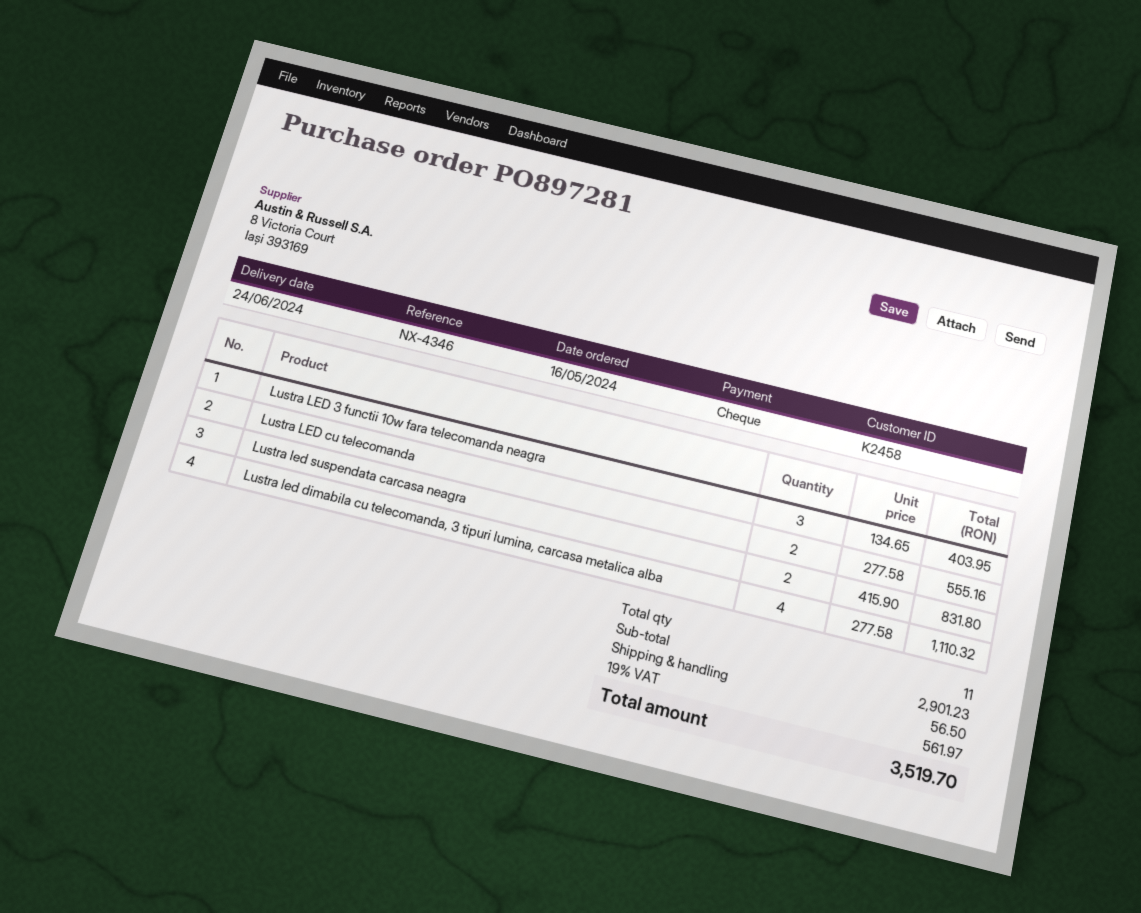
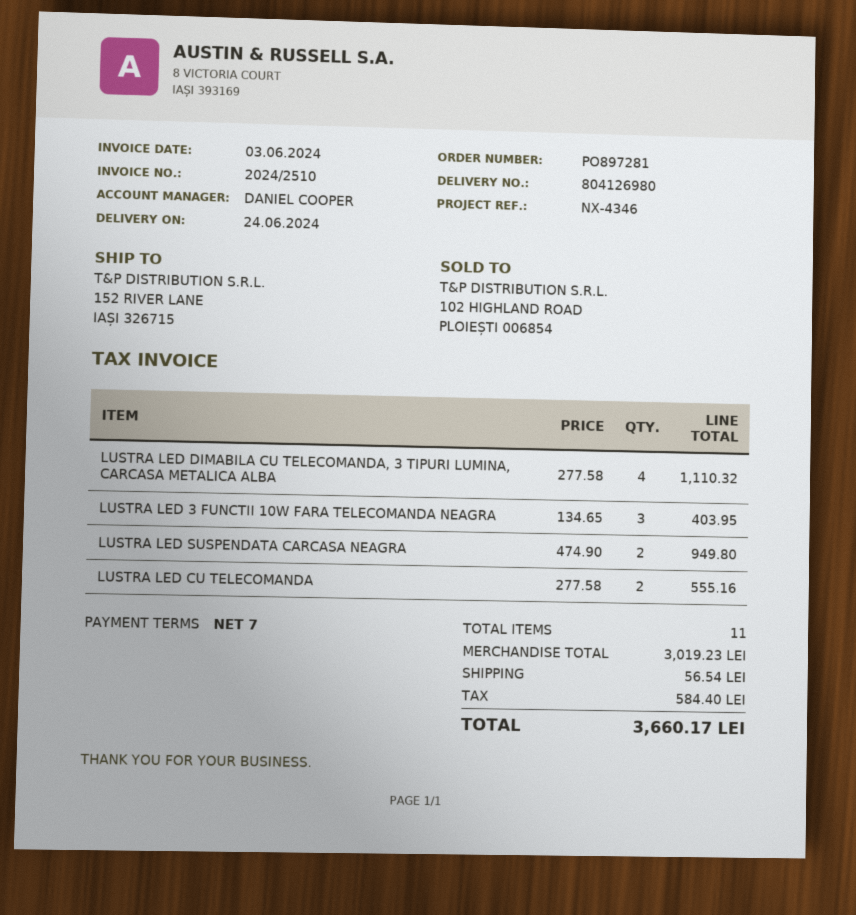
Lustra led suspendata carcasa neagra: 2 x 415.90 = 831.80 -> 2 x 474.90 = 949.80
subtotal: 2901.23 -> 3019.23
shipping: 56.50 -> 56.54
tax: 561.97 -> 584.40
total: 3519.70 -> 3660.17

